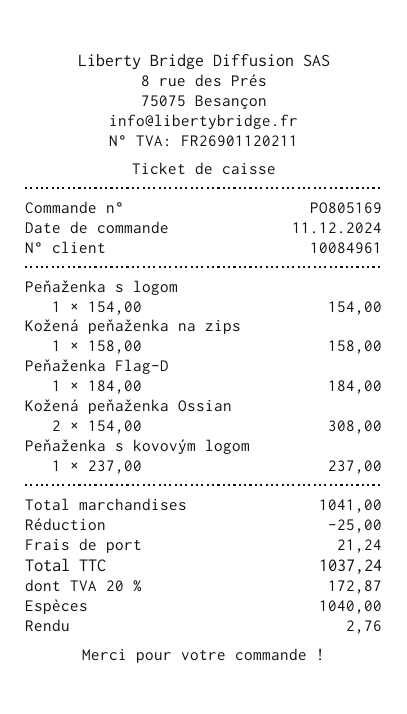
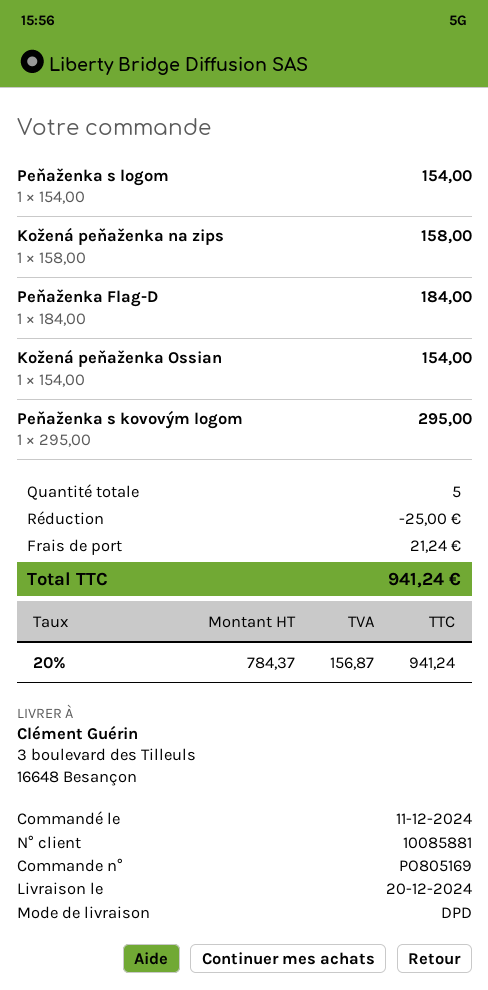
customer number: 10084961 -> 10085881
Kožená peňaženka Ossian: 2 x 154.00 = 308.00 -> 1 x 154.00 = 154.00
Peňaženka s kovovým logom: 1 x 237.00 = 237.00 -> 1 x 295.00 = 295.00
tax: 20% = 172.87 -> 20% = 156.87
total: 1037.24 -> 941.24

